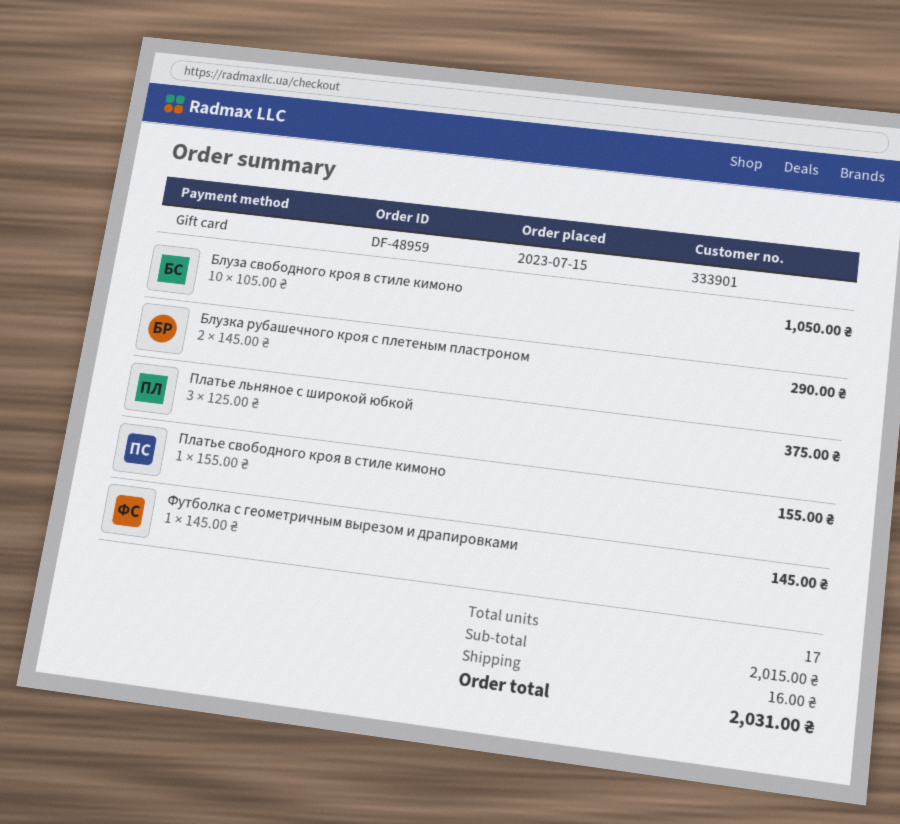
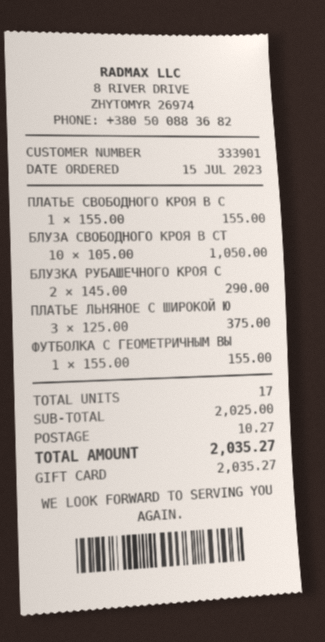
Футболка с геометричным вырезом и драпировками: 1 x 145.00 = 145.00 -> 1 x 155.00 = 155.00
subtotal: 2015.00 -> 2025.00
shipping: 16.00 -> 10.27
total: 2031.00 -> 2035.27

